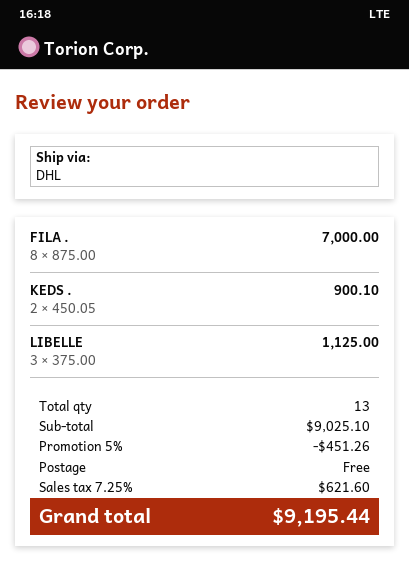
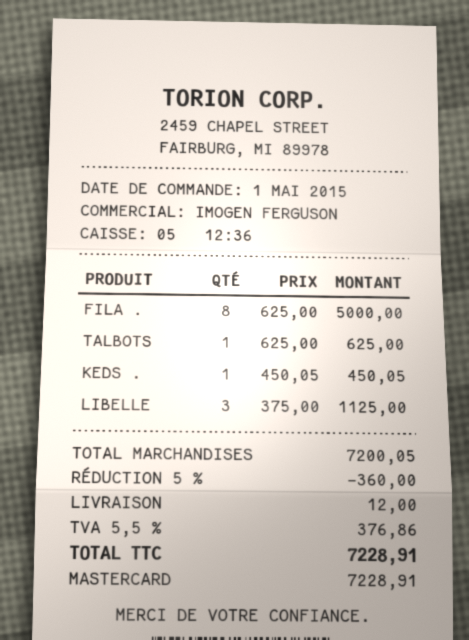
FILA .: 8 x 875.00 = 7000.00 -> 8 x 625.00 = 5000.00
KEDS .: 2 x 450.05 = 900.10 -> 1 x 450.05 = 450.05
TALBOTS: none -> 1 x 625.00 = 625.00
subtotal: 9025.10 -> 7200.05
discount: 5% = 451.26 -> 5% = 360.00
shipping: 0.00 -> 12.00
tax: 7.25% = 621.60 -> 5.5% = 376.86
total: 9195.44 -> 7228.91

